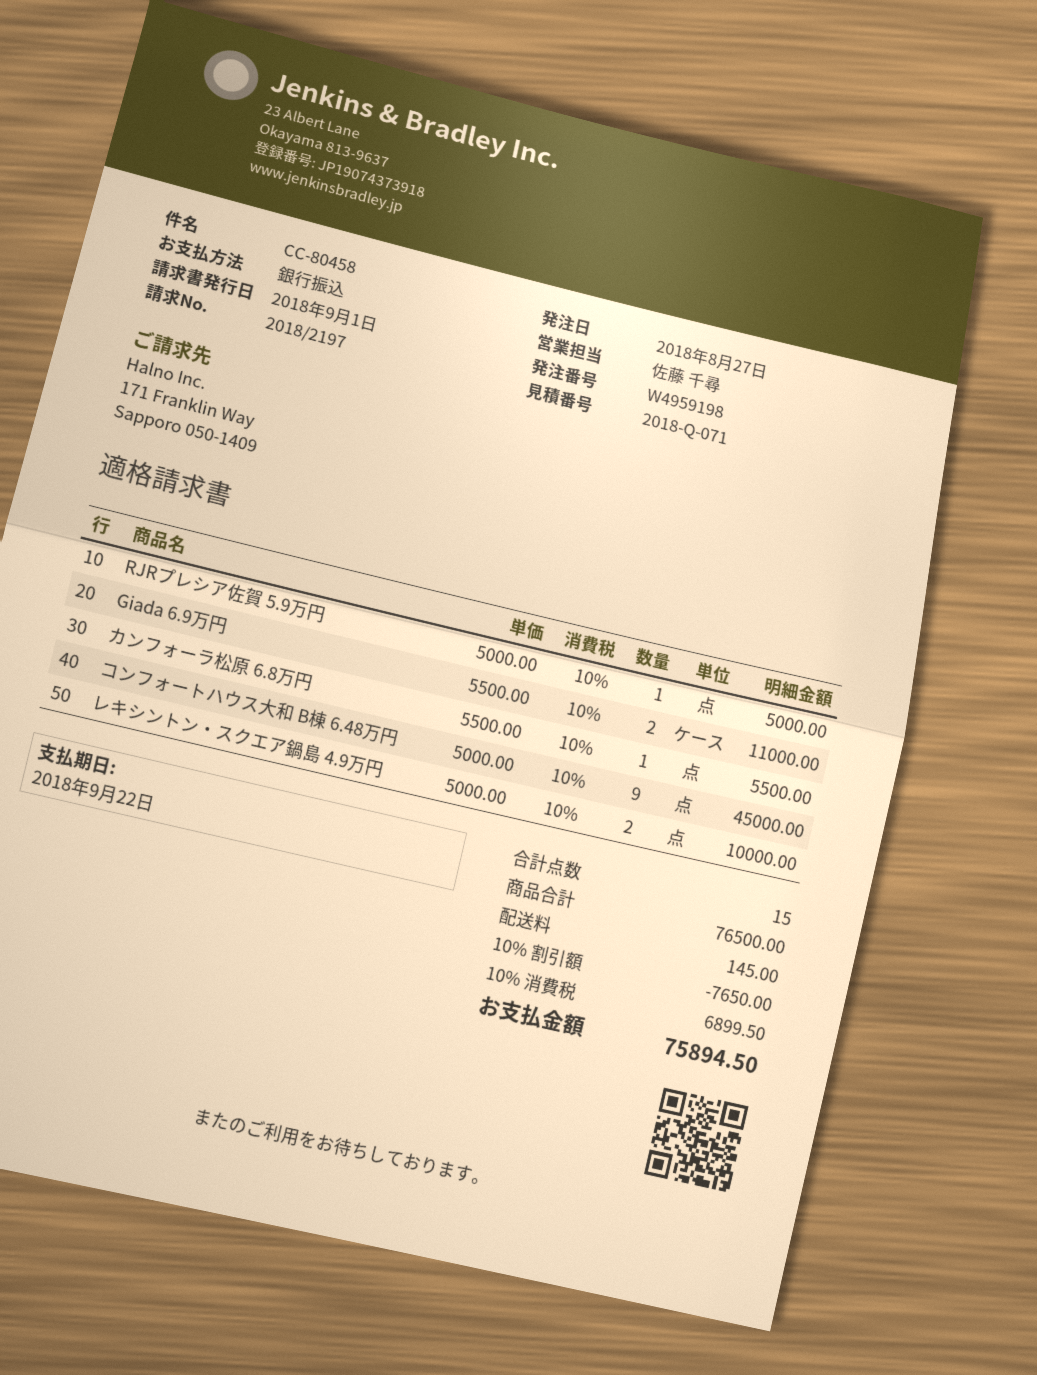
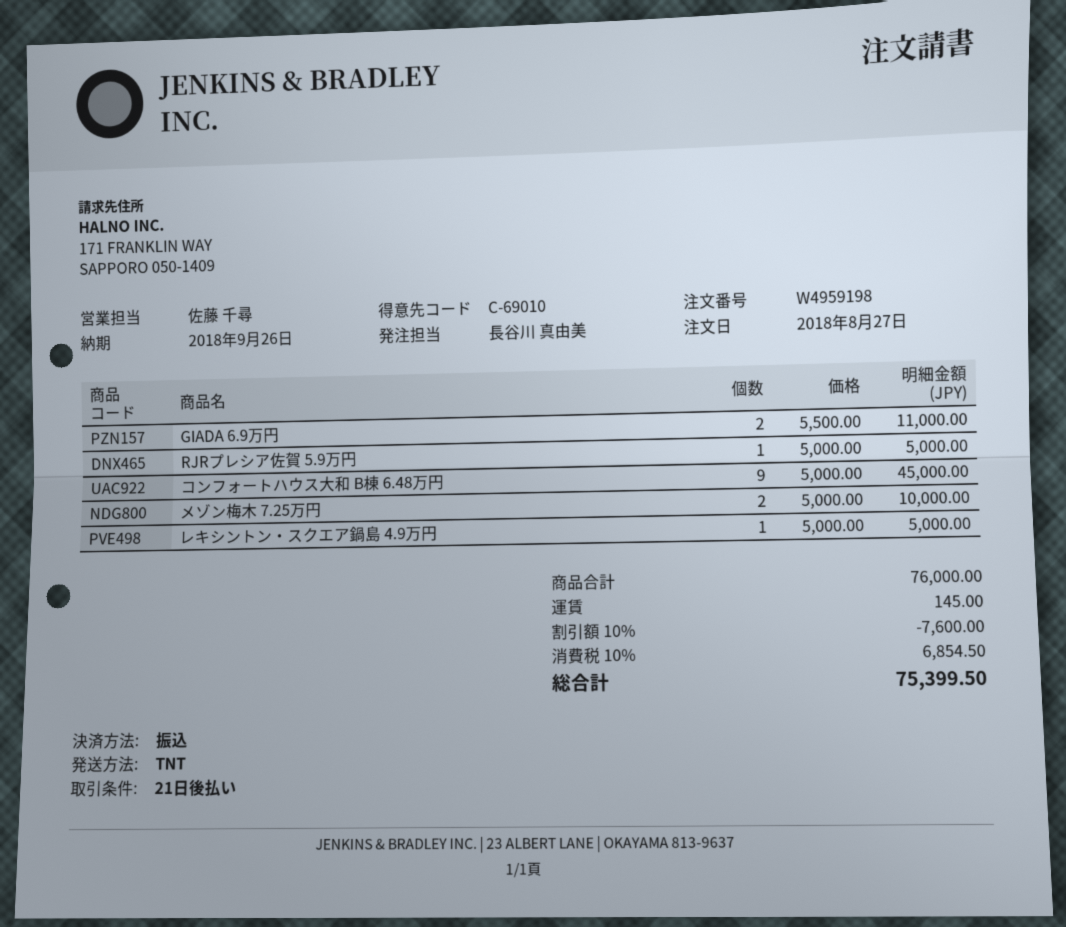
カンフォーラ松原 6.8万円: 1 x 5500.00 = 5500.00 -> none
レキシントン・スクエア鍋島 4.9万円: 2 x 5000.00 = 10000.00 -> 1 x 5000.00 = 5000.00
メゾン梅木 7.25万円: none -> 2 x 5000.00 = 10000.00
subtotal: 76500.00 -> 76000.00
discount: 10% = 7650.00 -> 10% = 7600.00
tax: 10% = 6899.50 -> 10% = 6854.50
total: 75894.50 -> 75399.50

